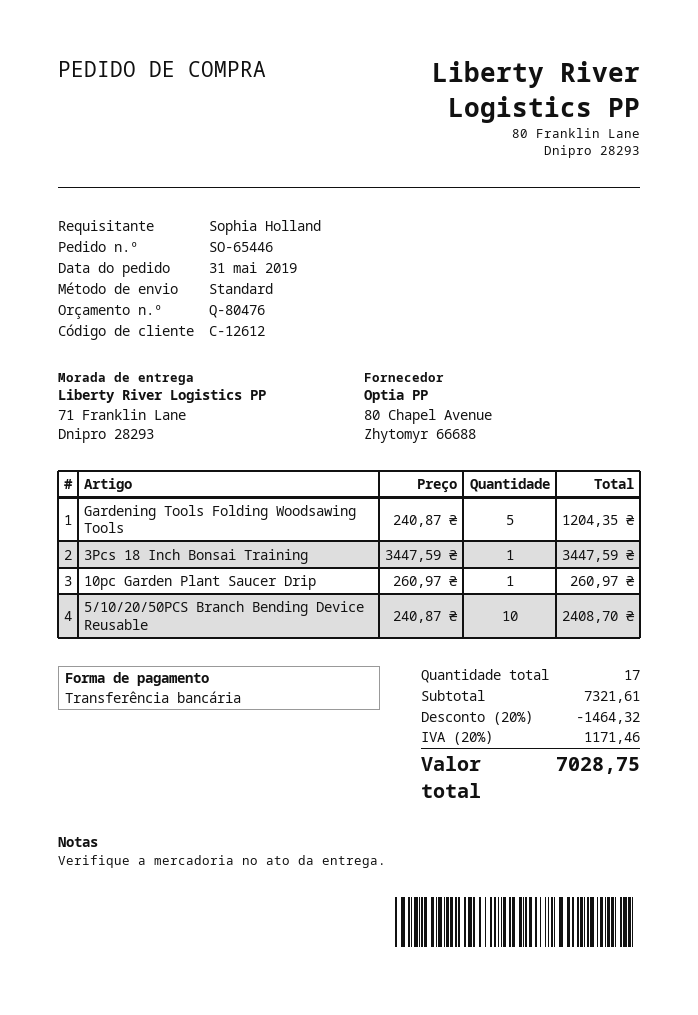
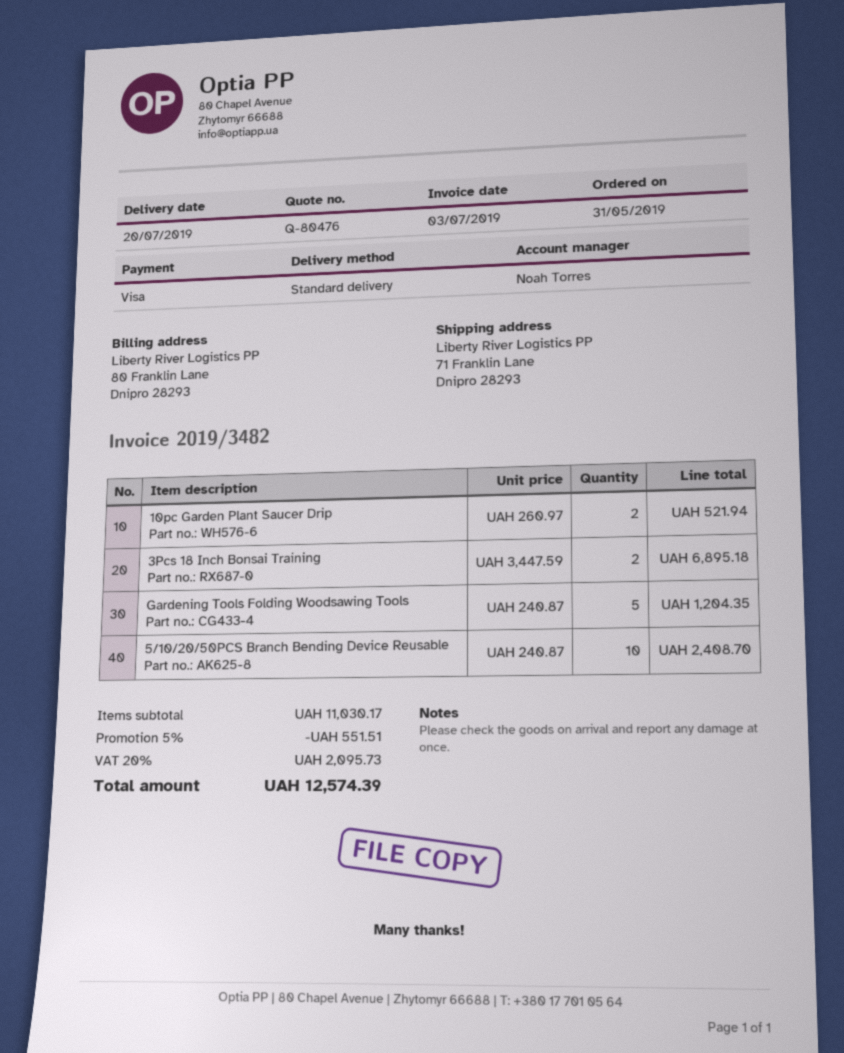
payment method: bank transfer -> Visa
3Pcs 18 Inch Bonsai Training: 1 x 3447.59 = 3447.59 -> 2 x 3447.59 = 6895.18
10pc Garden Plant Saucer Drip: 1 x 260.97 = 260.97 -> 2 x 260.97 = 521.94
subtotal: 7321.61 -> 11030.17
discount: 20% = 1464.32 -> 5% = 551.51
tax: 20% = 1171.46 -> 20% = 2095.73
total: 7028.75 -> 12574.39

